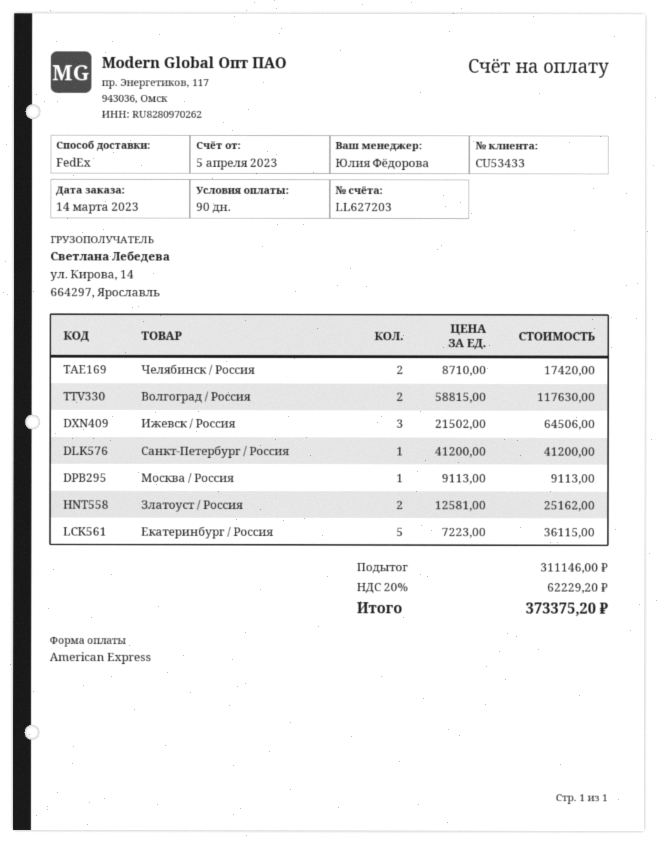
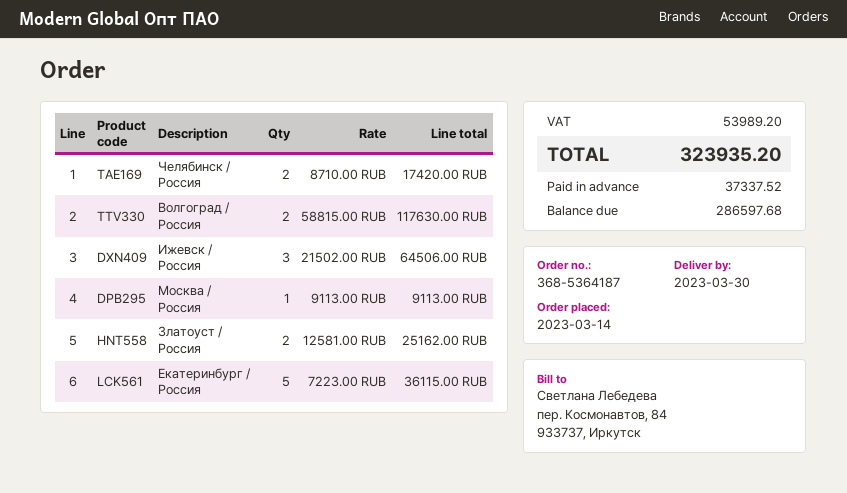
Санкт-Петербург / Россия: 1 x 41200.00 = 41200.00 -> none
tax: 62229.20 -> 53989.20
total: 373375.20 -> 323935.20

